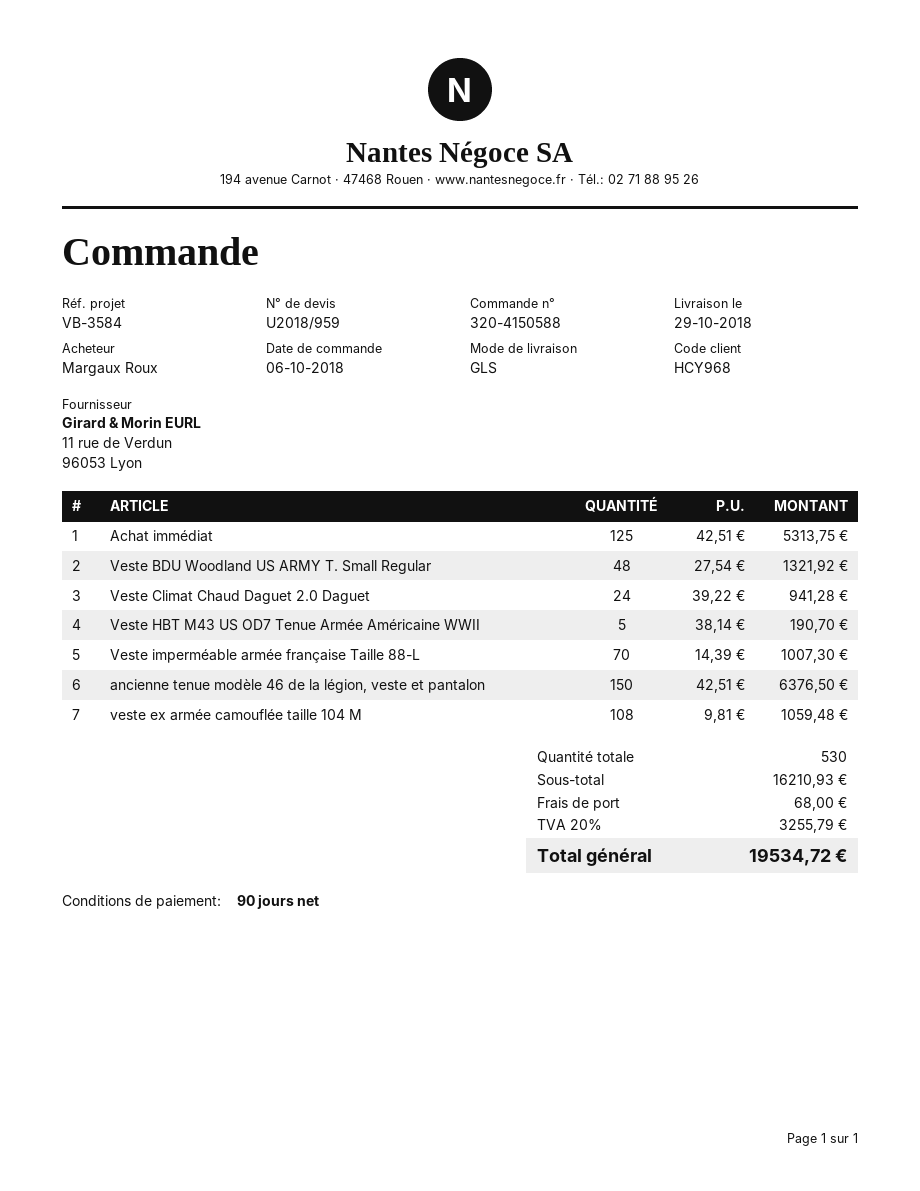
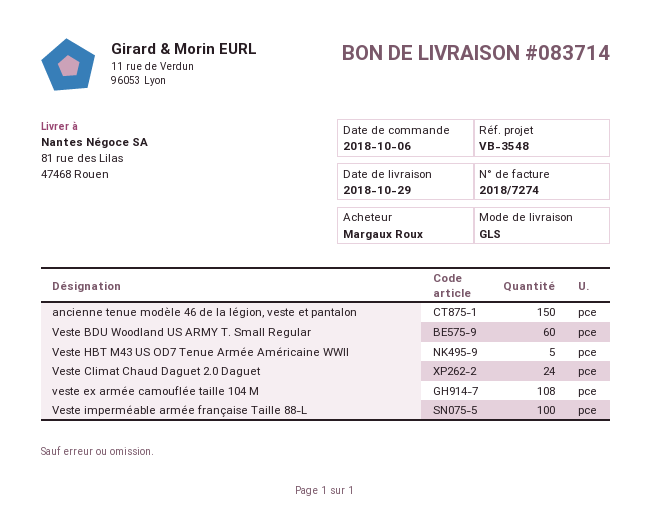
reference: VB-3584 -> VB-3548
Achat immédiat: 125 -> none
Veste BDU Woodland US ARMY T. Small Regular: 48 -> 60
Veste imperméable armée française Taille 88-L: 70 -> 100

